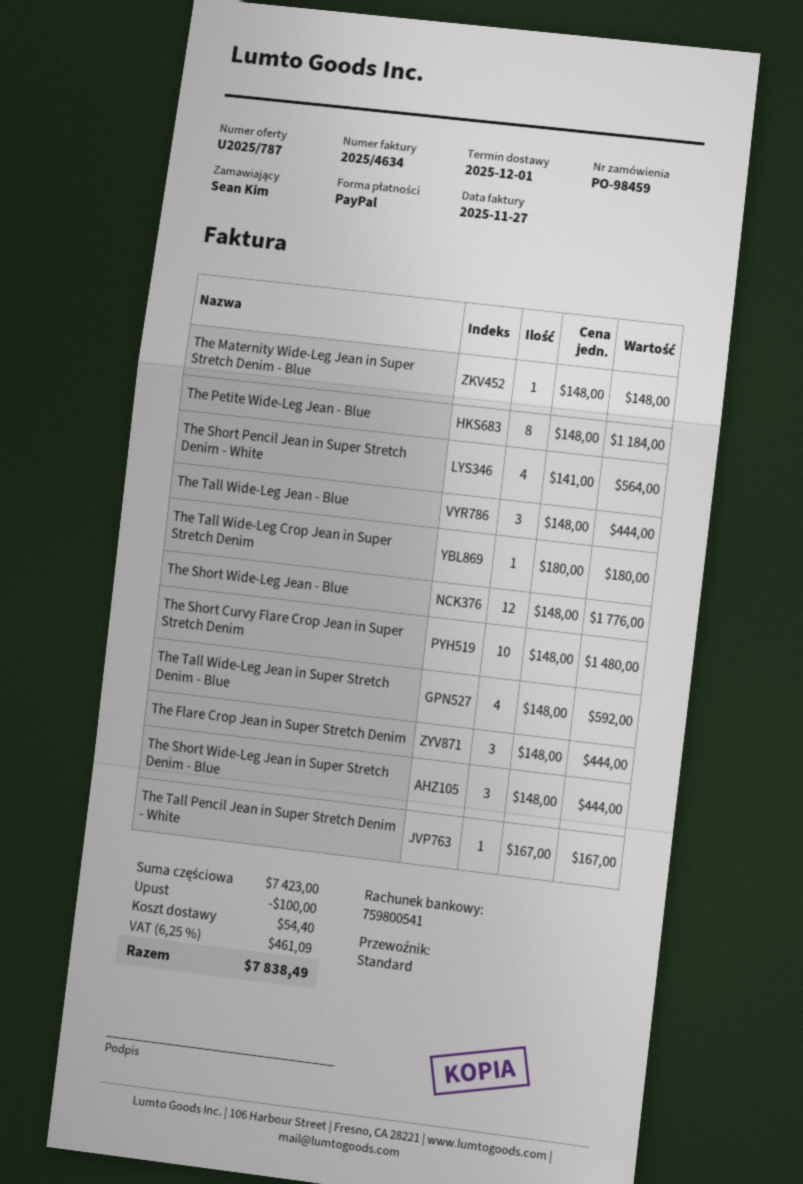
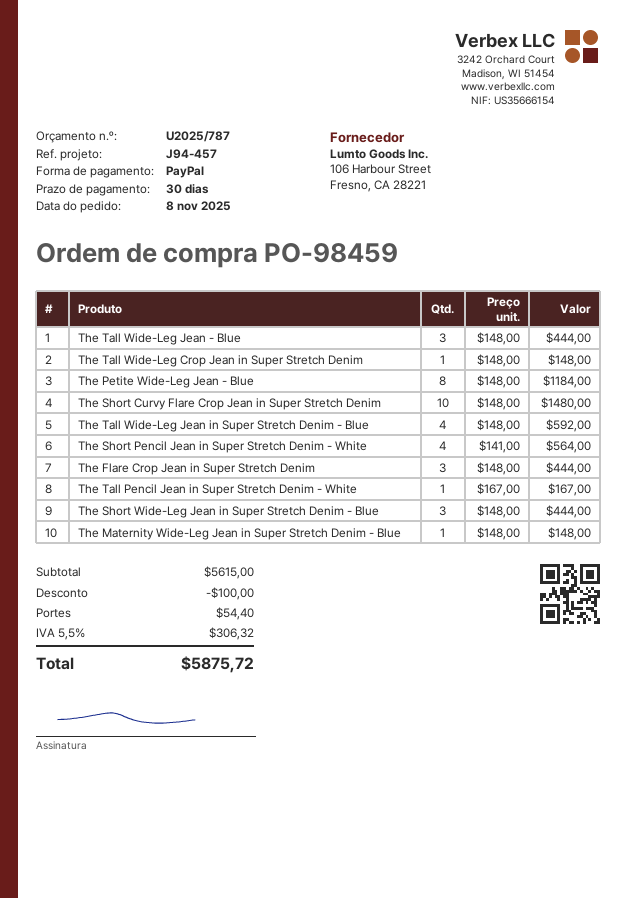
The Tall Wide-Leg Crop Jean in Super Stretch Denim: 1 x 180.00 = 180.00 -> 1 x 148.00 = 148.00
The Short Wide-Leg Jean - Blue: 12 x 148.00 = 1776.00 -> none
subtotal: 7423.00 -> 5615.00
tax: 6.25% = 461.09 -> 5.5% = 306.32
total: 7838.49 -> 5875.72

